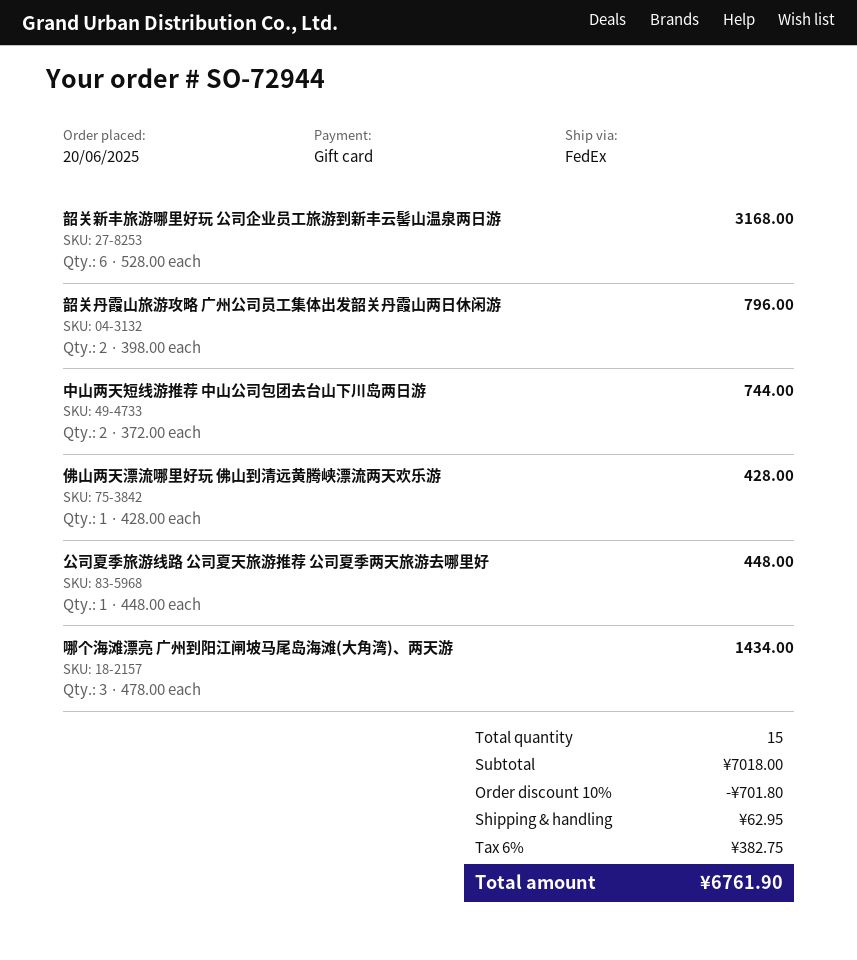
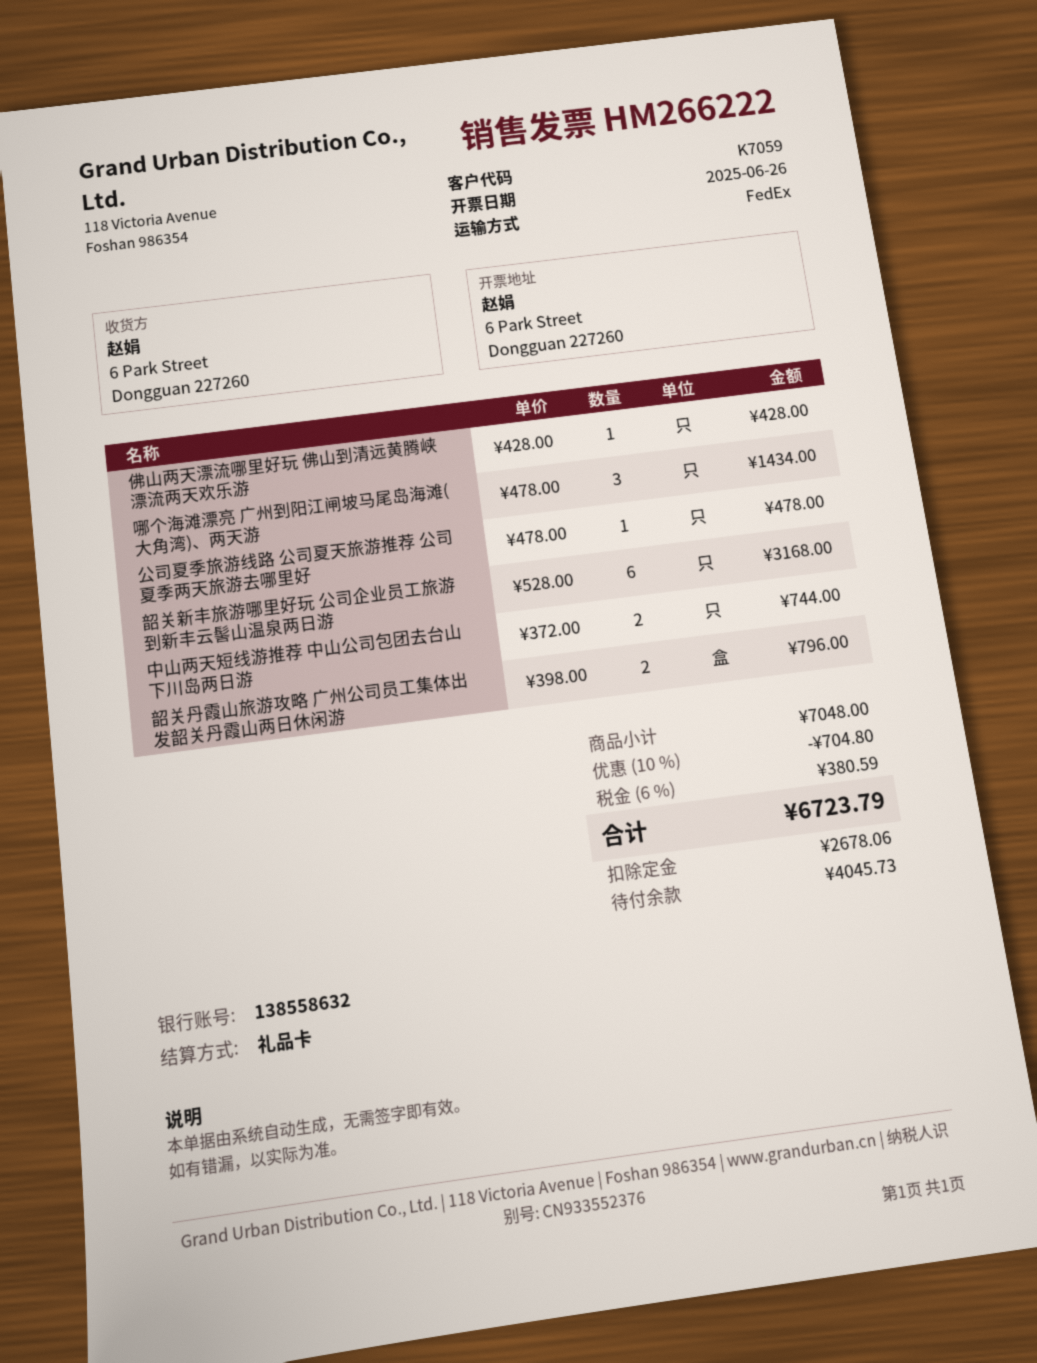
公司夏季旅游线路 公司夏天旅游推荐 公司夏季两天旅游去哪里好: 1 x 448.00 = 448.00 -> 1 x 478.00 = 478.00
subtotal: 7018.00 -> 7048.00
discount: 10% = 701.80 -> 10% = 704.80
shipping: 62.95 -> none
tax: 6% = 382.75 -> 6% = 380.59
total: 6761.90 -> 6723.79

